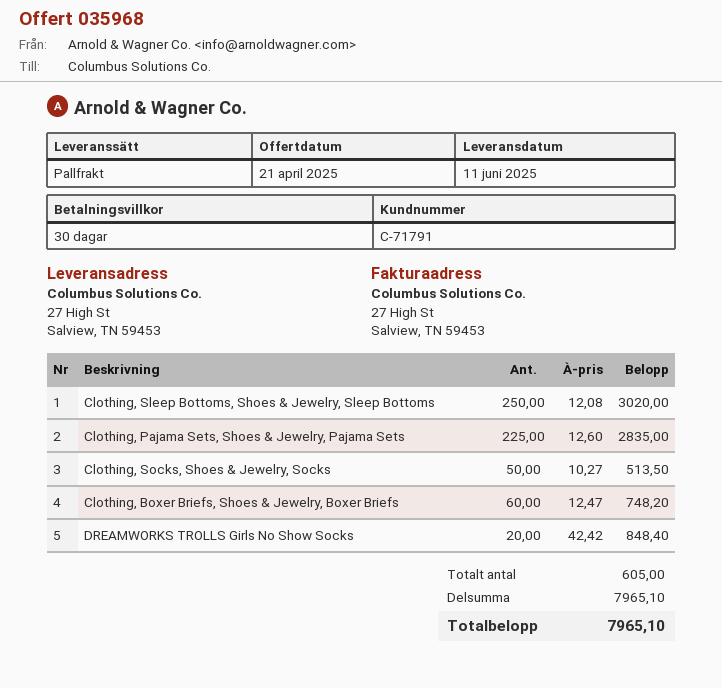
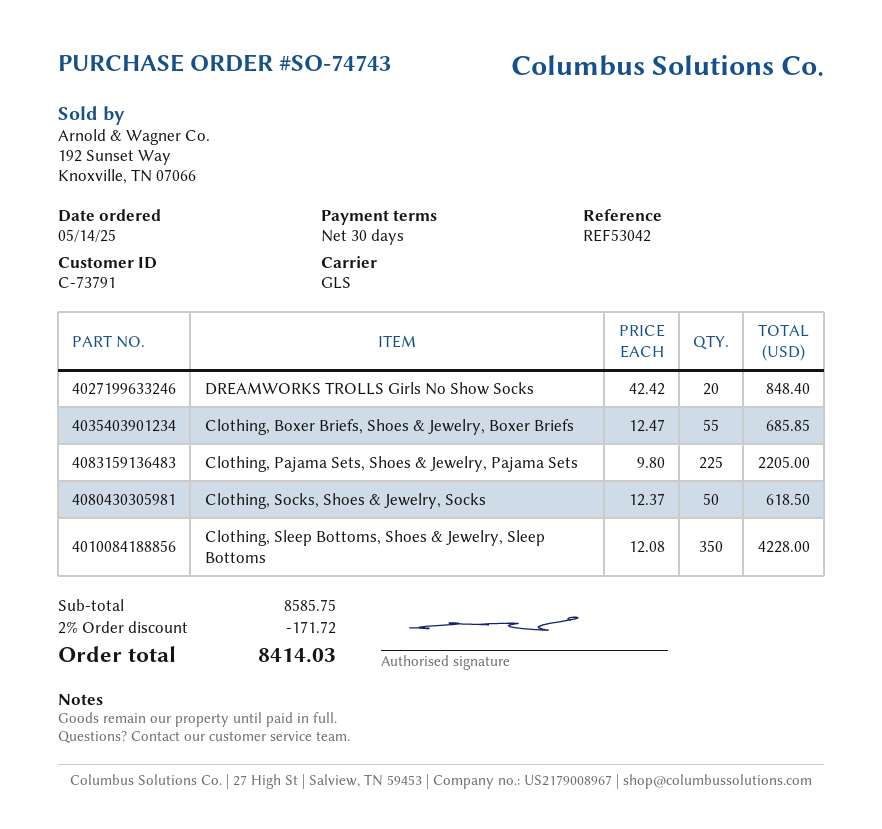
customer number: C-71791 -> C-73791
shipping method: pallet freight -> GLS
Clothing, Sleep Bottoms, Shoes & Jewelry, Sleep Bottoms: 250 x 12.08 = 3020.00 -> 350 x 12.08 = 4228.00
Clothing, Pajama Sets, Shoes & Jewelry, Pajama Sets: 225 x 12.60 = 2835.00 -> 225 x 9.80 = 2205.00
Clothing, Socks, Shoes & Jewelry, Socks: 50 x 10.27 = 513.50 -> 50 x 12.37 = 618.50
Clothing, Boxer Briefs, Shoes & Jewelry, Boxer Briefs: 60 x 12.47 = 748.20 -> 55 x 12.47 = 685.85
subtotal: 7965.10 -> 8585.75
discount: none -> 2% = 171.72
total: 7965.10 -> 8414.03

